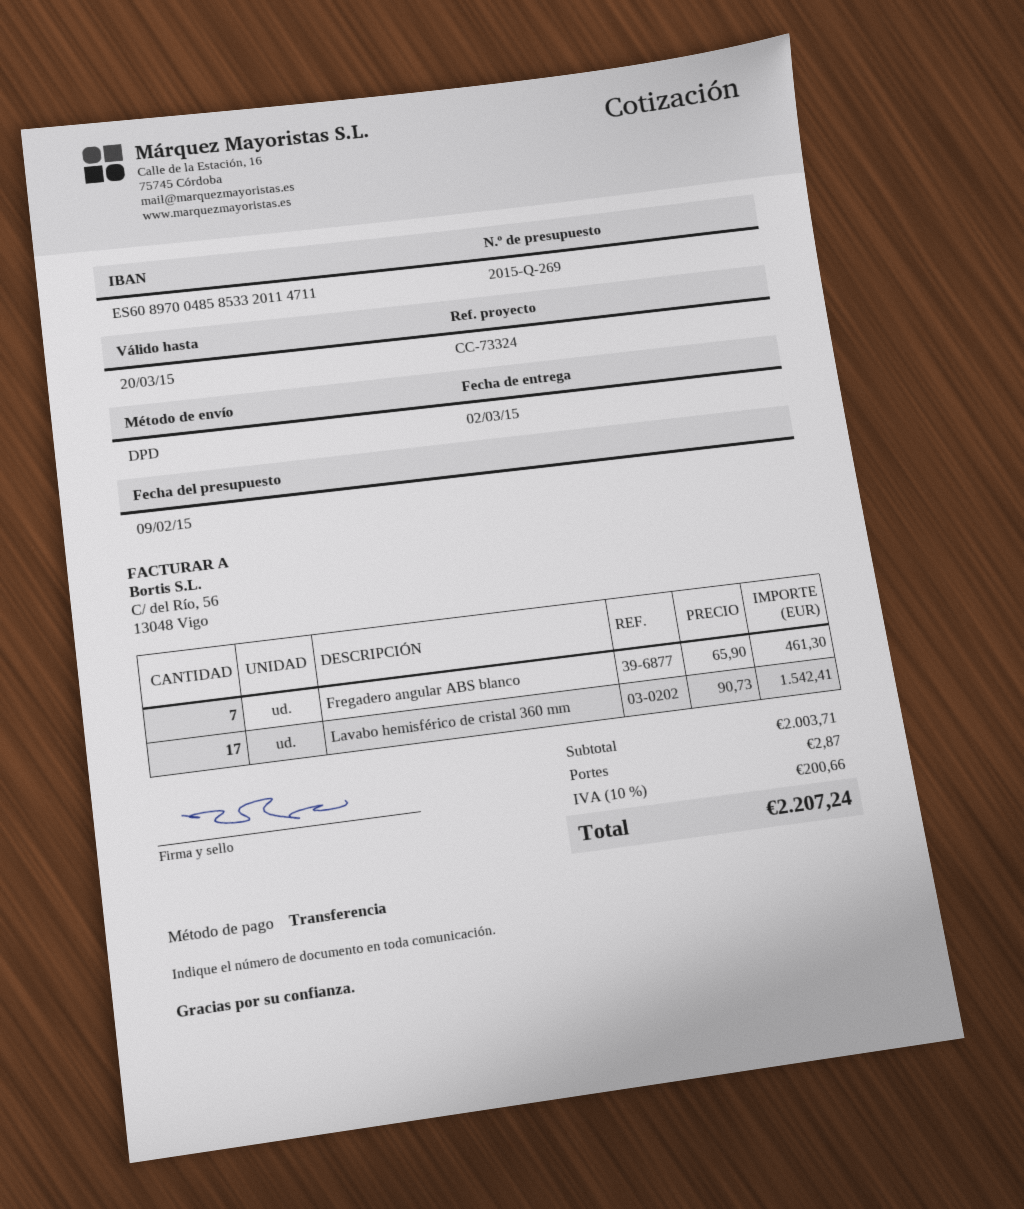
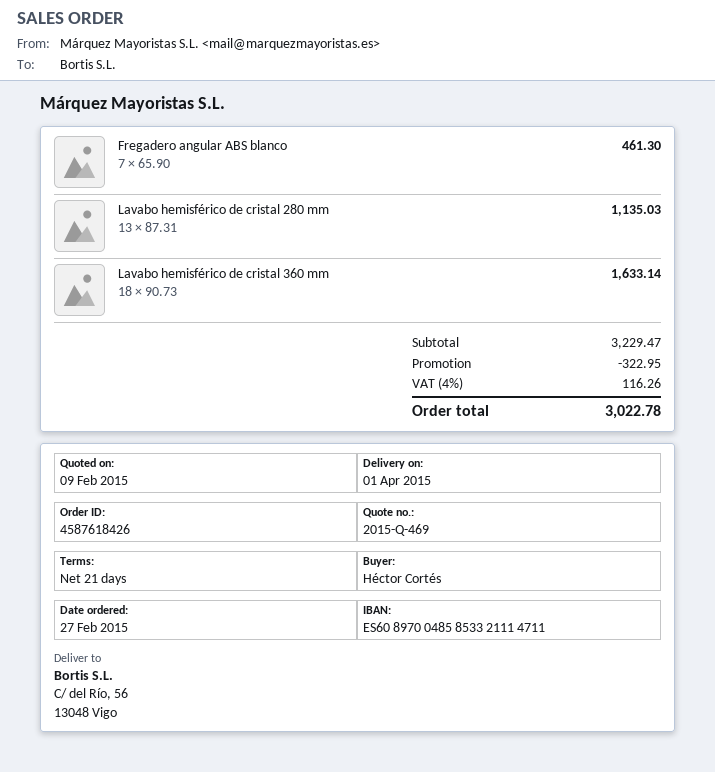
quote number: 2015-Q-269 -> 2015-Q-469
delivery date: 2015-03-02 -> 2015-04-01
bank account: ES6089700485853320114711 -> ES6089700485853321114711
Lavabo hemisférico de cristal 360 mm: 17 x 90.73 = 1542.41 -> 18 x 90.73 = 1633.14
Lavabo hemisférico de cristal 280 mm: none -> 13 x 87.31 = 1135.03
subtotal: 2003.71 -> 3229.47
discount: none -> 322.95
shipping: 2.87 -> none
tax: 10% = 200.66 -> 4% = 116.26
total: 2207.24 -> 3022.78

